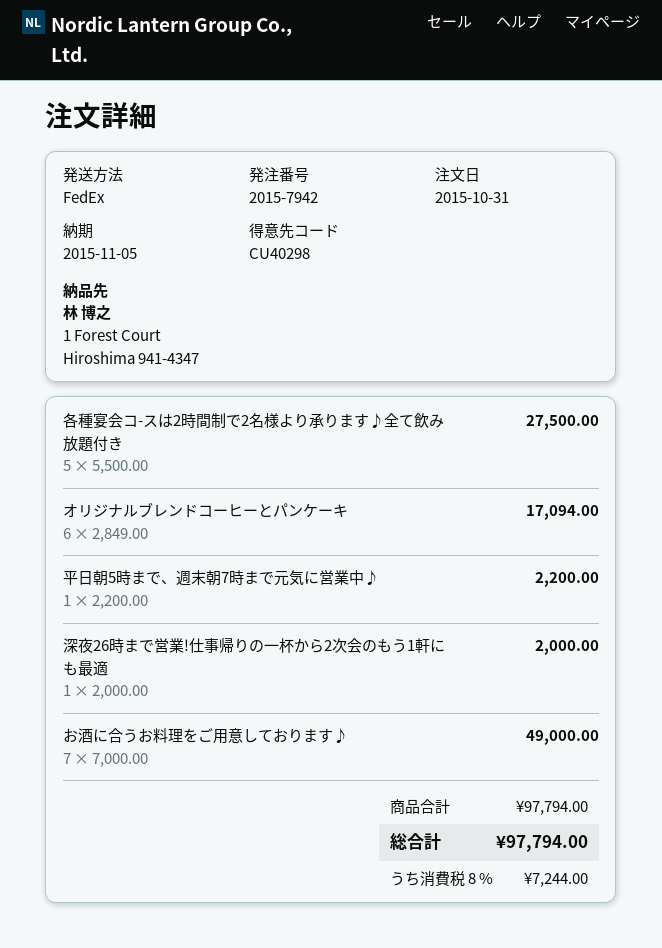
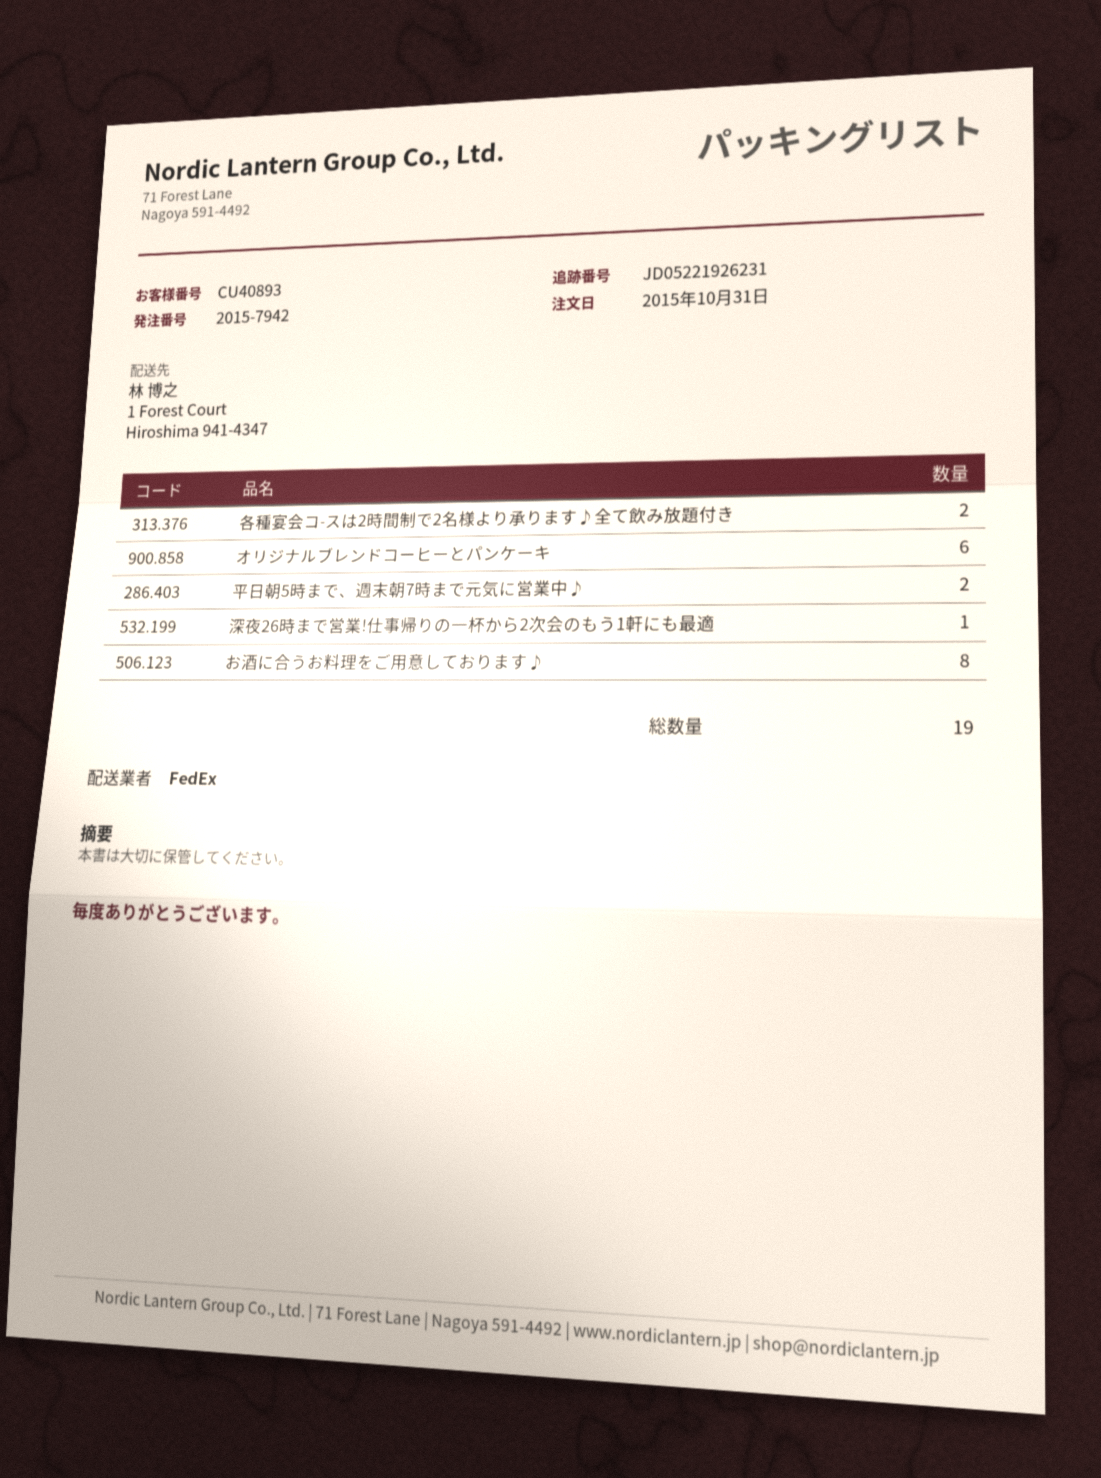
customer number: CU40298 -> CU40893
各種宴会コ-スは2時間制で2名様より承ります♪全て飲み放題付き: 5 -> 2
平日朝5時まで、週末朝7時まで元気に営業中♪: 1 -> 2
お酒に合うお料理をご用意しております♪: 7 -> 8

